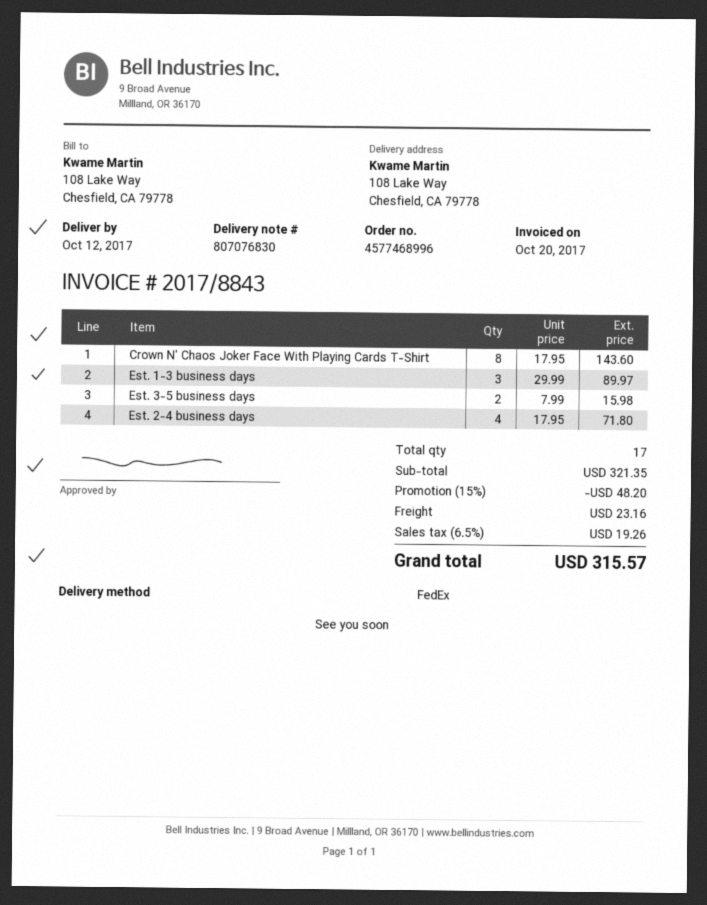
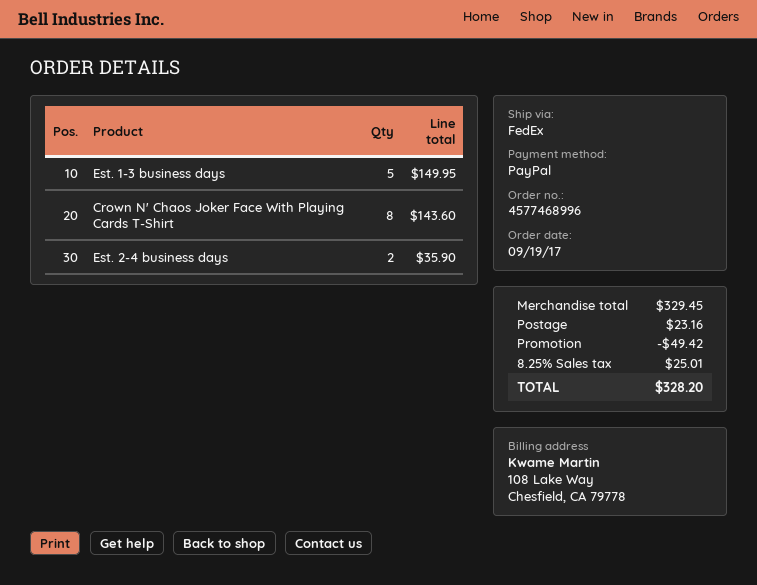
Est. 1-3 business days: 3 for 89.97 -> 5 for 149.95
Est. 3-5 business days: 2 for 15.98 -> none
Est. 2-4 business days: 4 for 71.80 -> 2 for 35.90
subtotal: 321.35 -> 329.45
discount: 48.20 -> 49.42
tax: 6.5% = 19.26 -> 8.25% = 25.01
total: 315.57 -> 328.20

